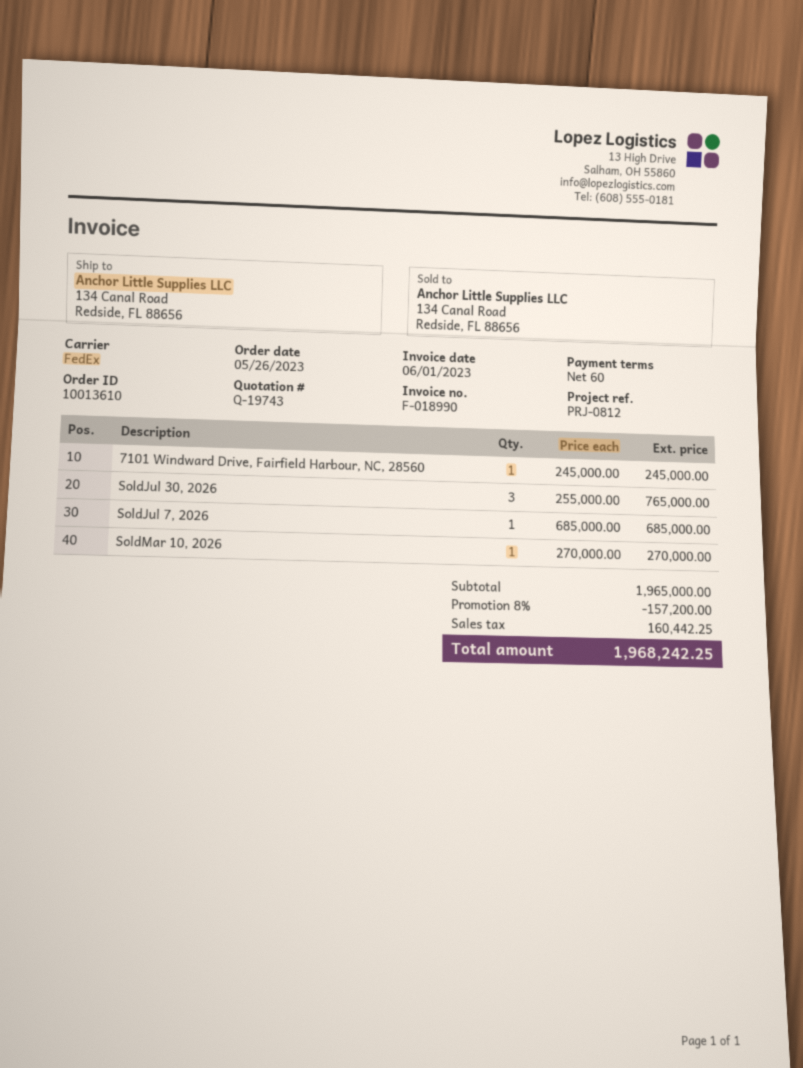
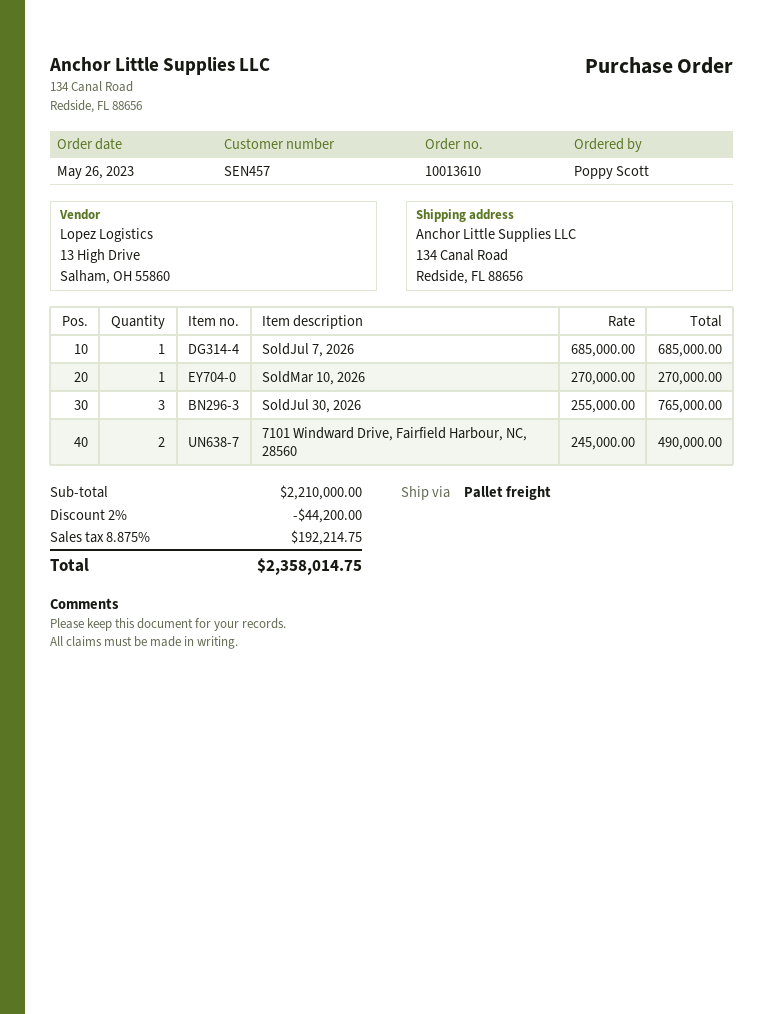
shipping method: FedEx -> pallet freight
7101 Windward Drive, Fairfield Harbour, NC, 28560: 1 x 245000.00 = 245000.00 -> 2 x 245000.00 = 490000.00
subtotal: 1965000.00 -> 2210000.00
discount: 8% = 157200.00 -> 2% = 44200.00
tax: 160442.25 -> 192214.75
total: 1968242.25 -> 2358014.75

